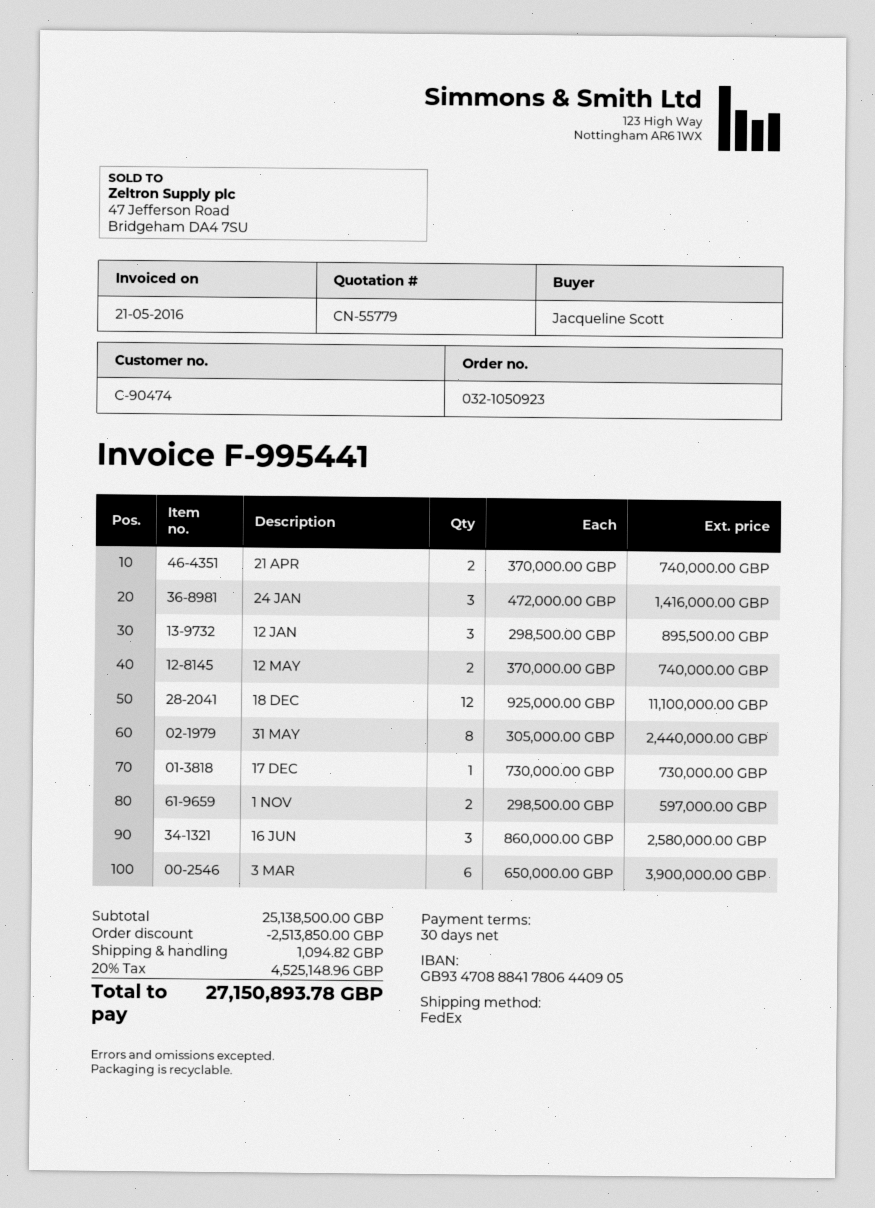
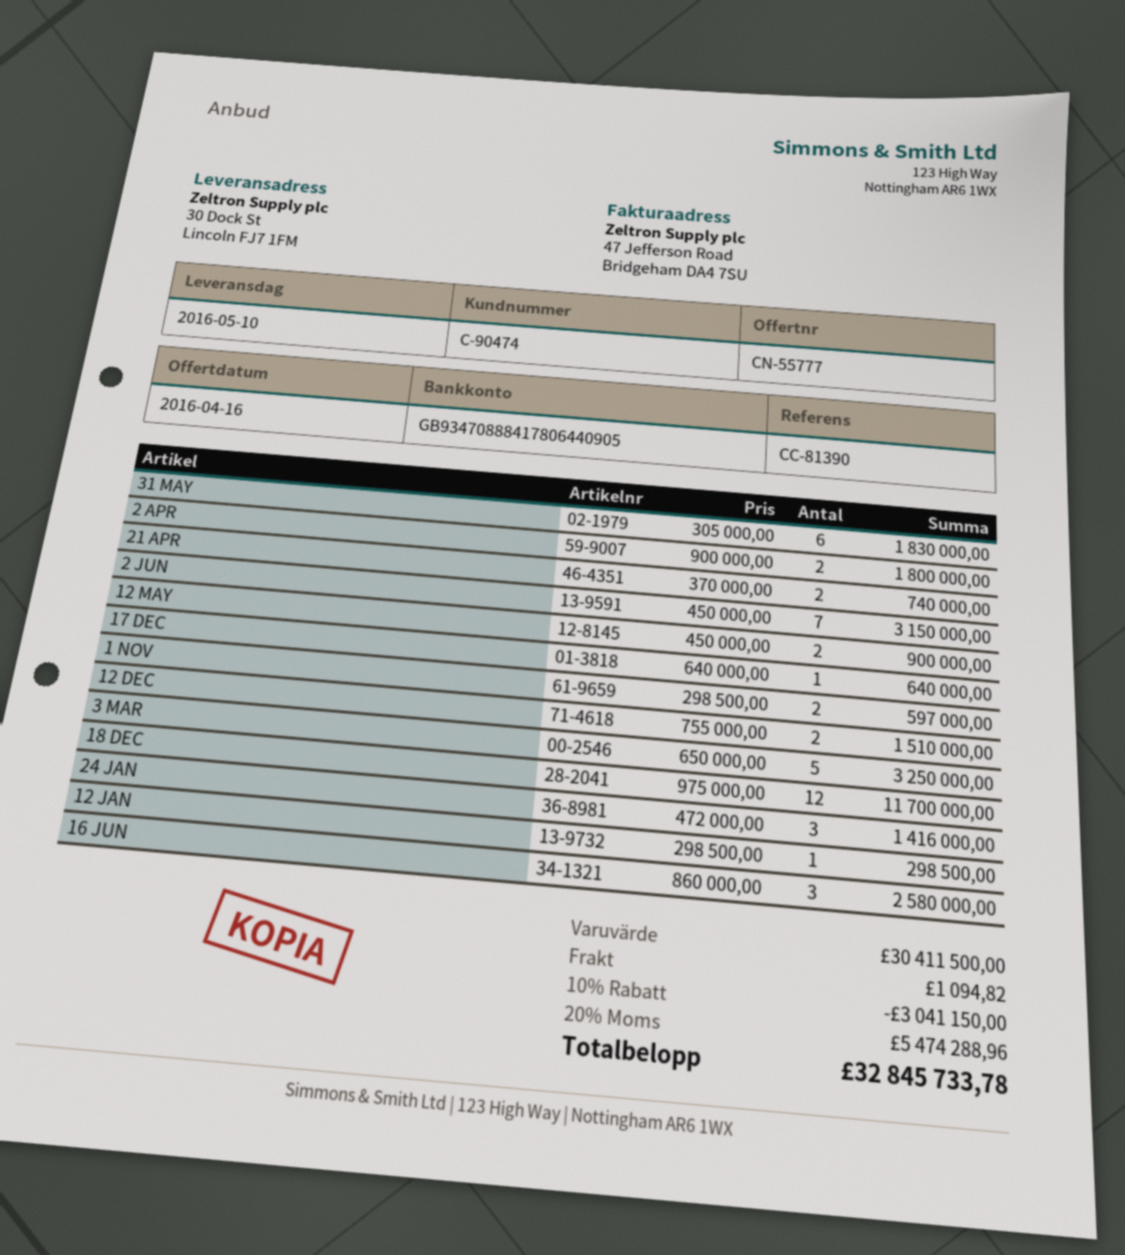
quote number: CN-55779 -> CN-55777
12 JAN: 3 x 298500.00 = 895500.00 -> 1 x 298500.00 = 298500.00
12 MAY: 2 x 370000.00 = 740000.00 -> 2 x 450000.00 = 900000.00
18 DEC: 12 x 925000.00 = 11100000.00 -> 12 x 975000.00 = 11700000.00
31 MAY: 8 x 305000.00 = 2440000.00 -> 6 x 305000.00 = 1830000.00
17 DEC: 1 x 730000.00 = 730000.00 -> 1 x 640000.00 = 640000.00
3 MAR: 6 x 650000.00 = 3900000.00 -> 5 x 650000.00 = 3250000.00
2 APR: none -> 2 x 900000.00 = 1800000.00
2 JUN: none -> 7 x 450000.00 = 3150000.00
12 DEC: none -> 2 x 755000.00 = 1510000.00
subtotal: 25138500.00 -> 30411500.00
discount: 2513850.00 -> 3041150.00
tax: 20% = 4525148.96 -> 20% = 5474288.96
total: 27150893.78 -> 32845733.78

